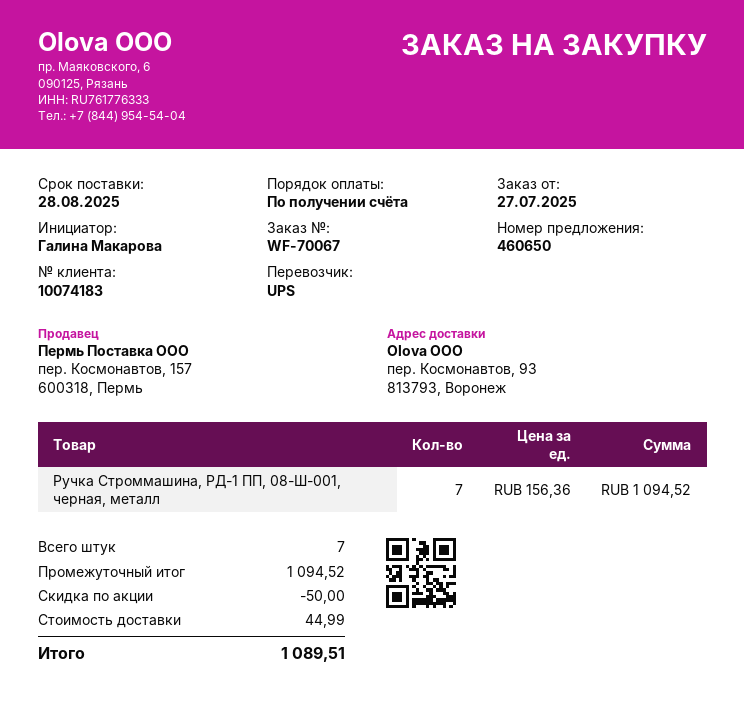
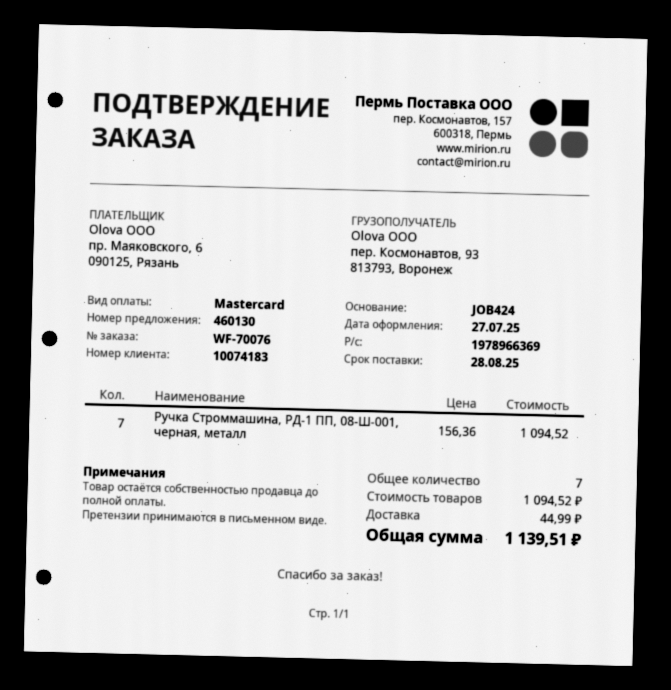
quote number: 460650 -> 460130
order number: WF-70067 -> WF-70076
discount: 50.00 -> none
total: 1089.51 -> 1139.51

